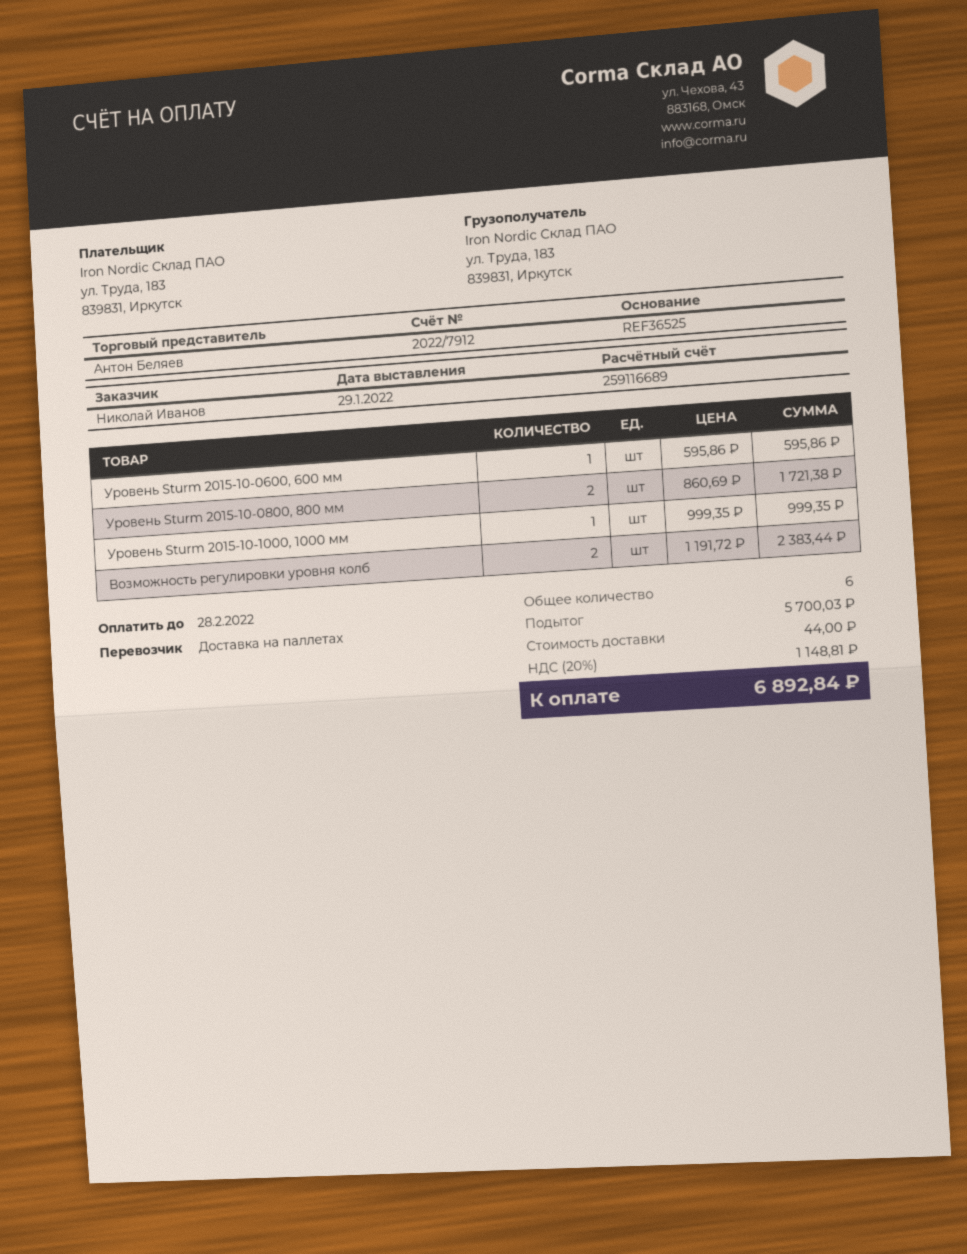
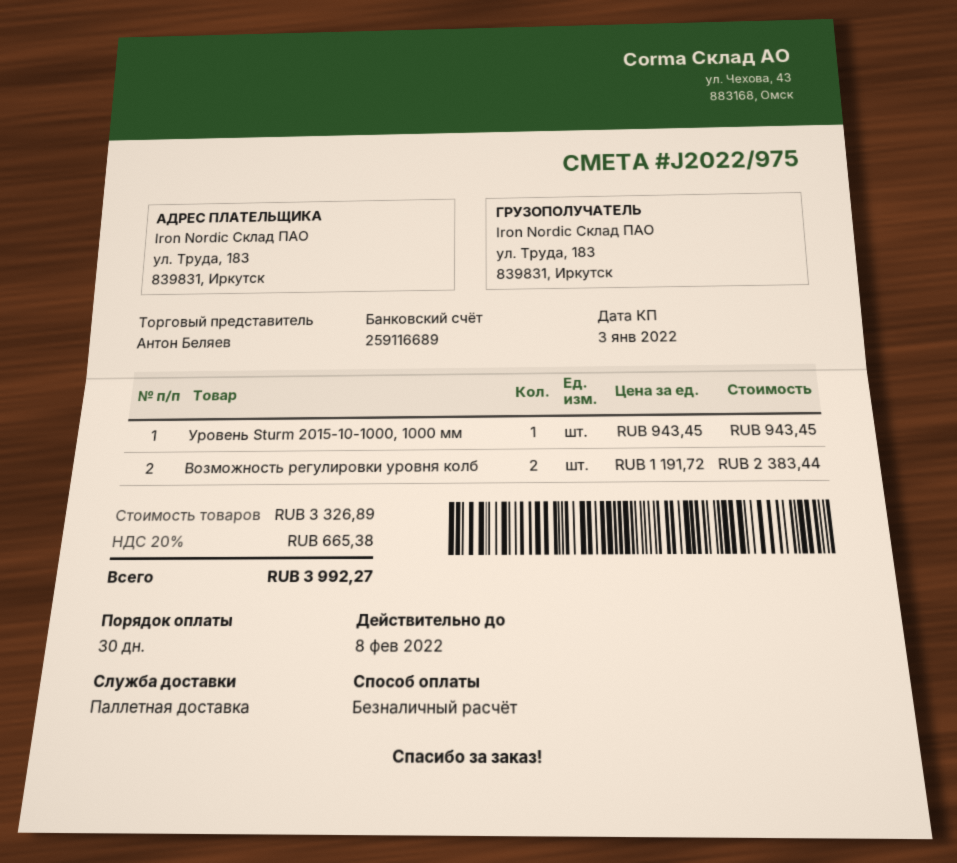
Уровень Sturm 2015-10-0600, 600 мм: 1 x 595.86 = 595.86 -> none
Уровень Sturm 2015-10-0800, 800 мм: 2 x 860.69 = 1721.38 -> none
Уровень Sturm 2015-10-1000, 1000 мм: 1 x 999.35 = 999.35 -> 1 x 943.45 = 943.45
subtotal: 5700.03 -> 3326.89
shipping: 44.00 -> none
tax: 20% = 1148.81 -> 20% = 665.38
total: 6892.84 -> 3992.27

